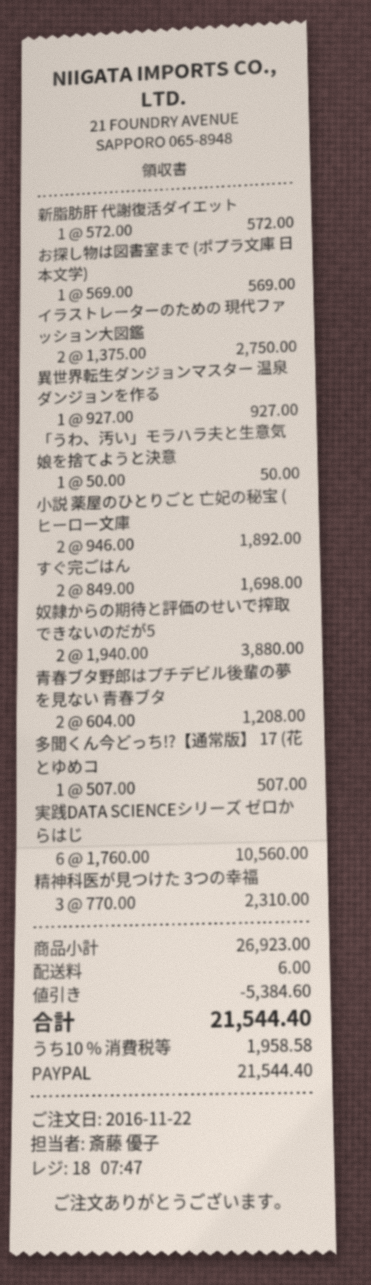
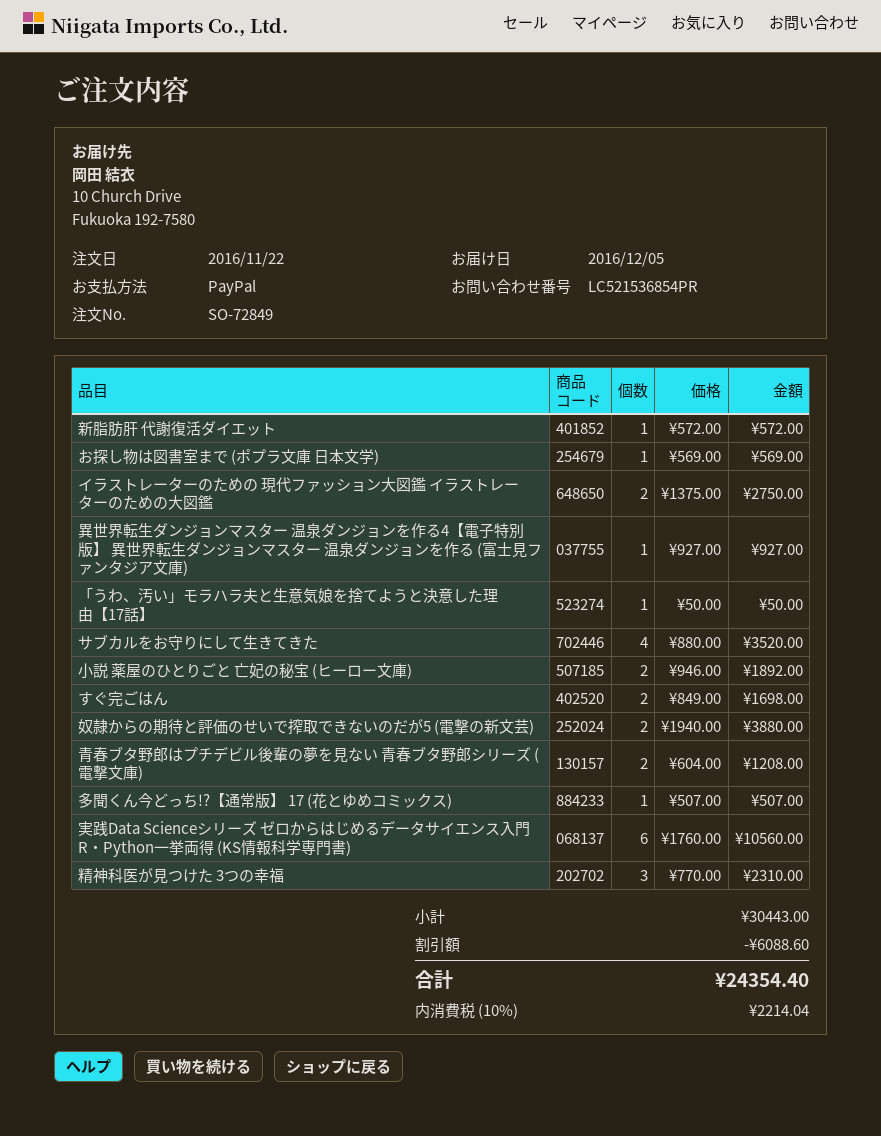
サブカルをお守りにして生きてきた: none -> 4 x 880.00 = 3520.00
subtotal: 26923.00 -> 30443.00
discount: 5384.60 -> 6088.60
shipping: 6.00 -> none
tax: 10% = 1958.58 -> 10% = 2214.04
total: 21544.40 -> 24354.40

